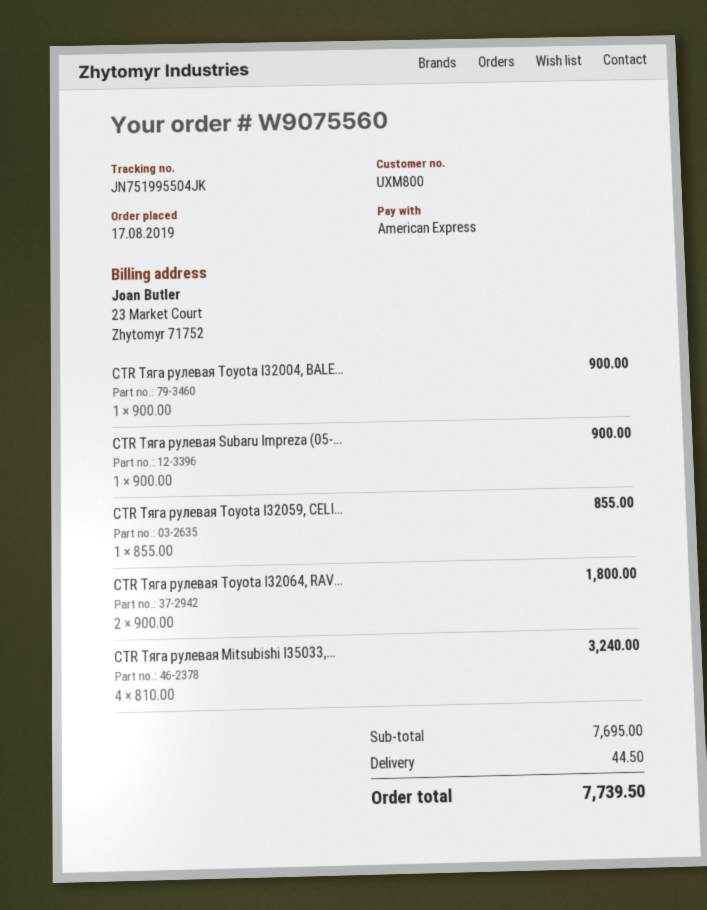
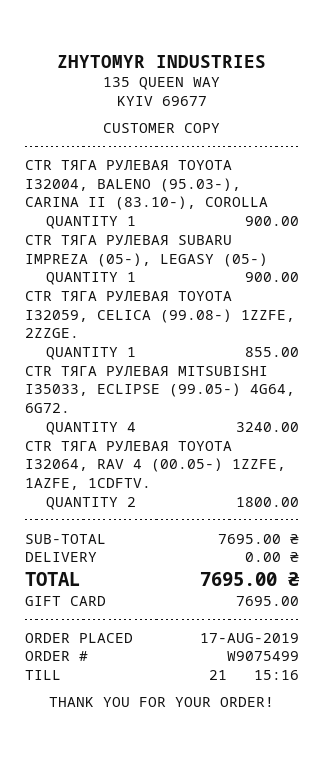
order number: W9075560 -> W9075499
payment method: American Express -> gift card
shipping: 44.50 -> 0.00
total: 7739.50 -> 7695.00

